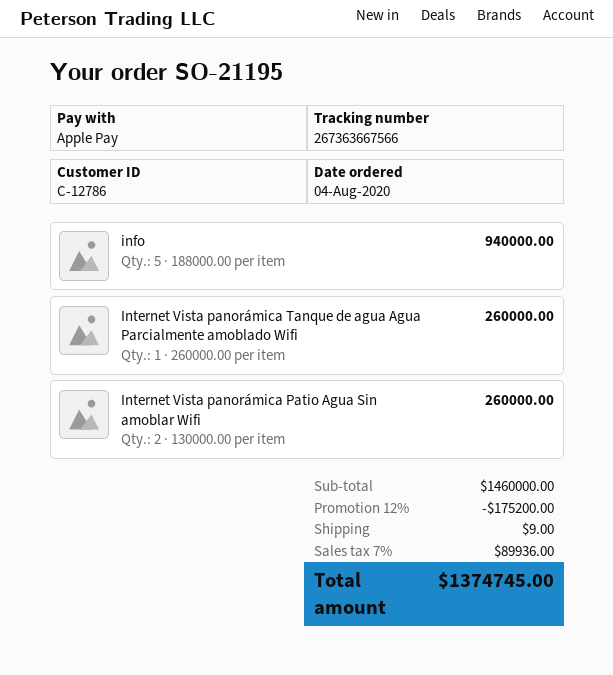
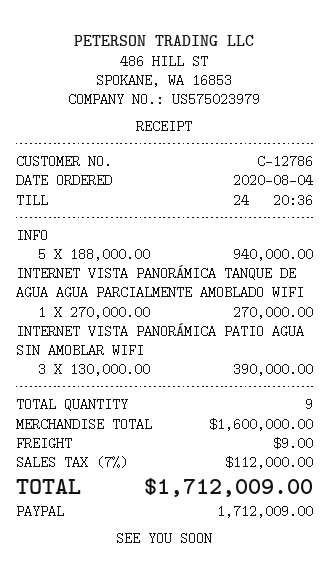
payment method: Apple Pay -> PayPal
Internet Vista panorámica Tanque de agua Agua Parcialmente amoblado Wifi: 1 x 260000.00 = 260000.00 -> 1 x 270000.00 = 270000.00
Internet Vista panorámica Patio Agua Sin amoblar Wifi: 2 x 130000.00 = 260000.00 -> 3 x 130000.00 = 390000.00
subtotal: 1460000.00 -> 1600000.00
discount: 12% = 175200.00 -> none
tax: 7% = 89936.00 -> 7% = 112000.00
total: 1374745.00 -> 1712009.00

